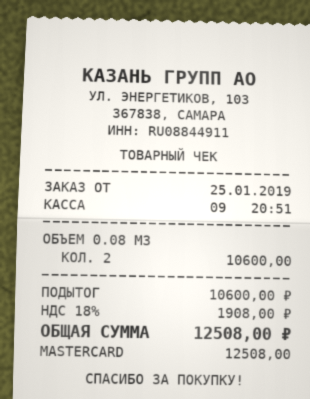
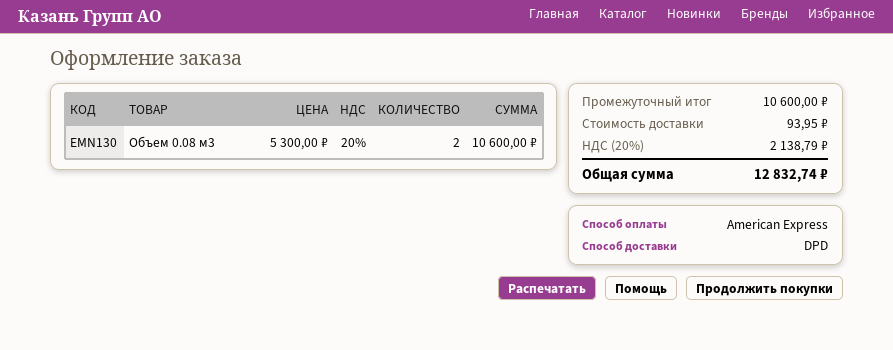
payment method: Mastercard -> American Express
shipping: none -> 93.95
tax: 18% = 1908.00 -> 20% = 2138.79
total: 12508.00 -> 12832.74

